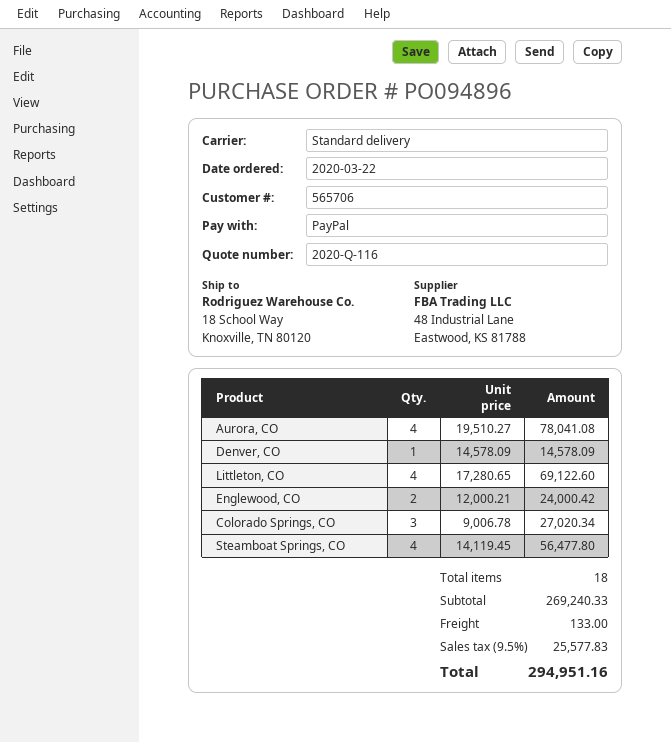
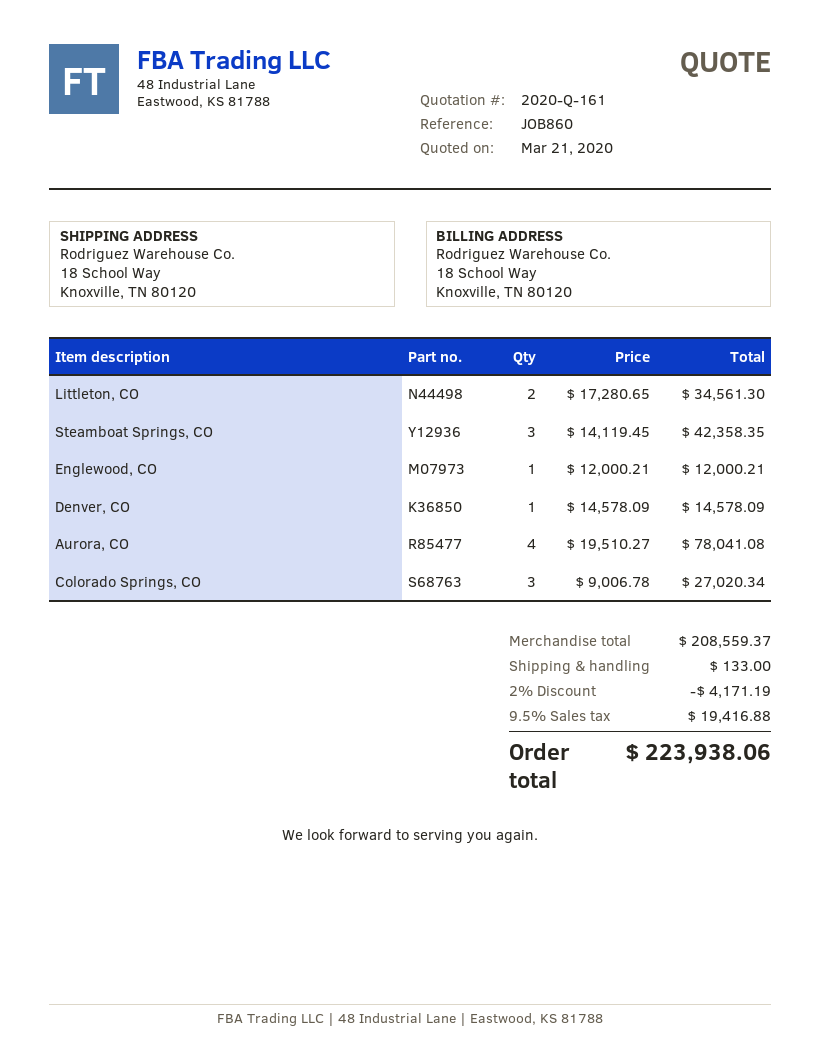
quote number: 2020-Q-116 -> 2020-Q-161
Littleton, CO: 4 x 17280.65 = 69122.60 -> 2 x 17280.65 = 34561.30
Englewood, CO: 2 x 12000.21 = 24000.42 -> 1 x 12000.21 = 12000.21
Steamboat Springs, CO: 4 x 14119.45 = 56477.80 -> 3 x 14119.45 = 42358.35
subtotal: 269240.33 -> 208559.37
discount: none -> 2% = 4171.19
tax: 9.5% = 25577.83 -> 9.5% = 19416.88
total: 294951.16 -> 223938.06

